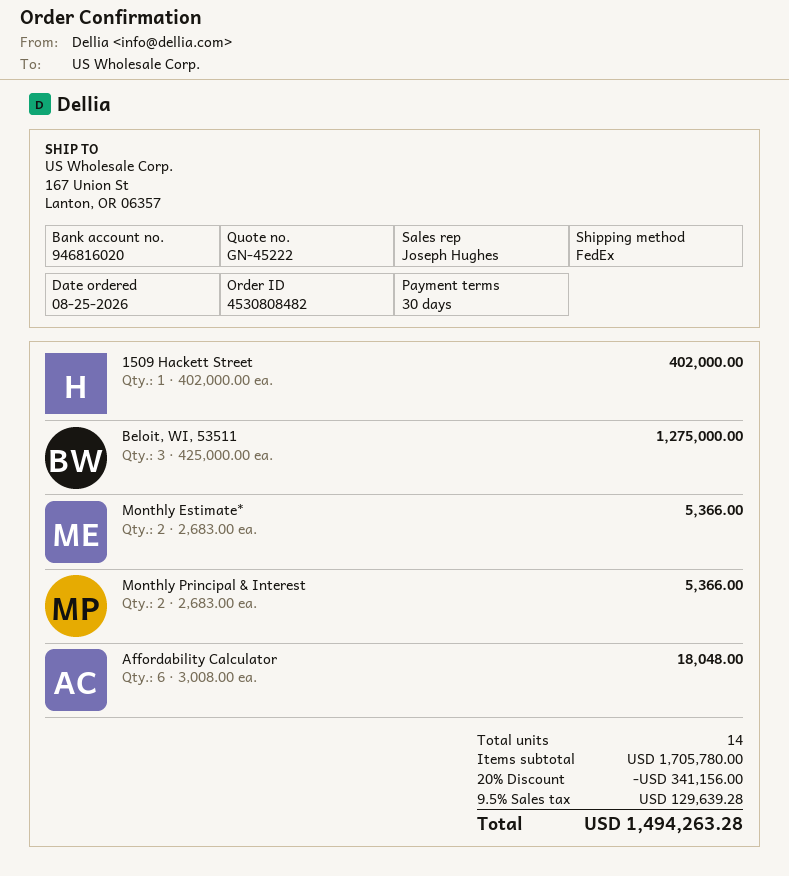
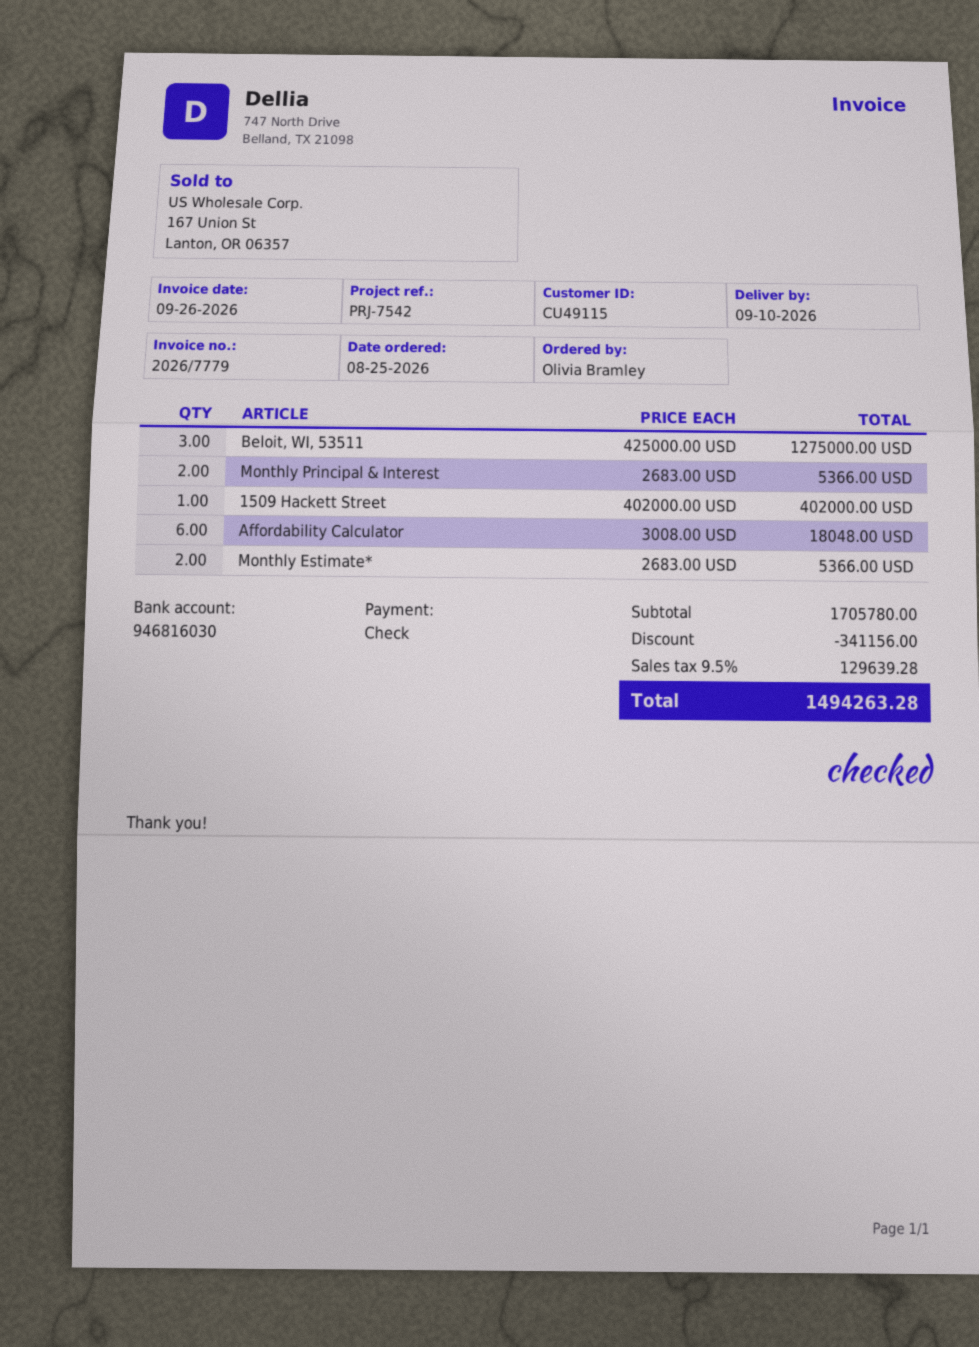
bank account: 946816020 -> 946816030

